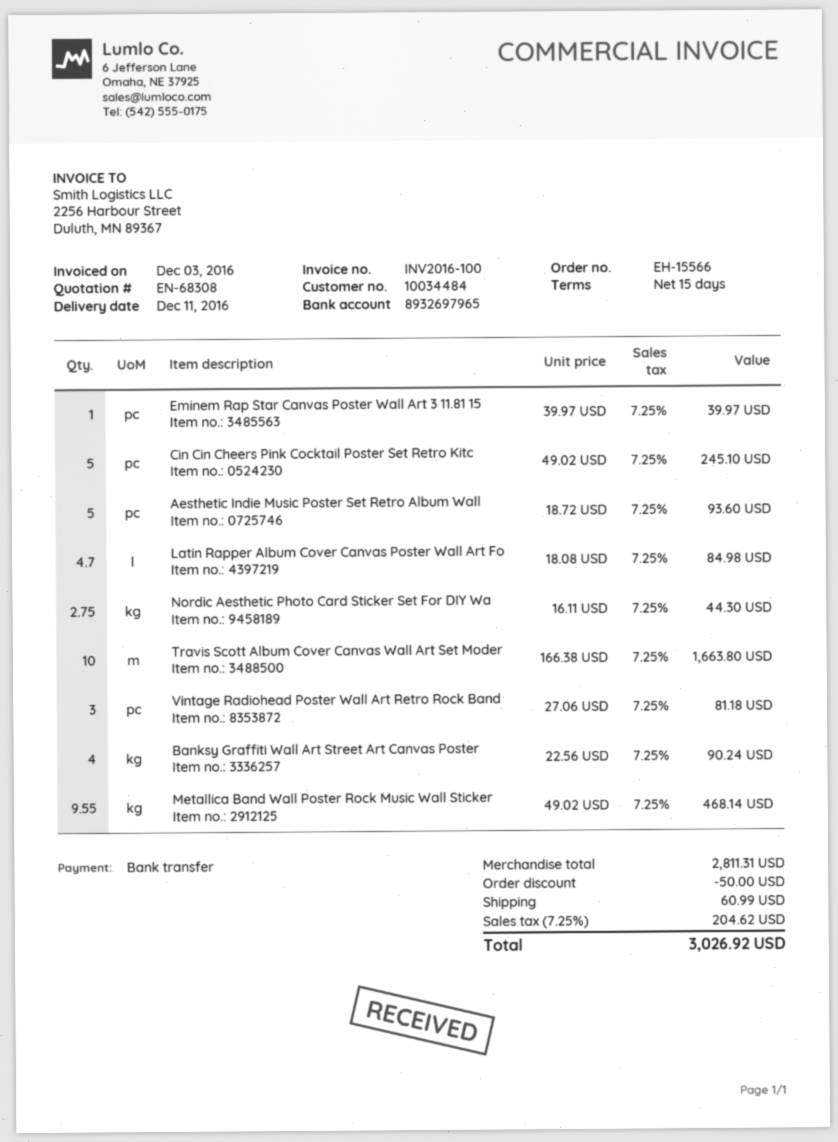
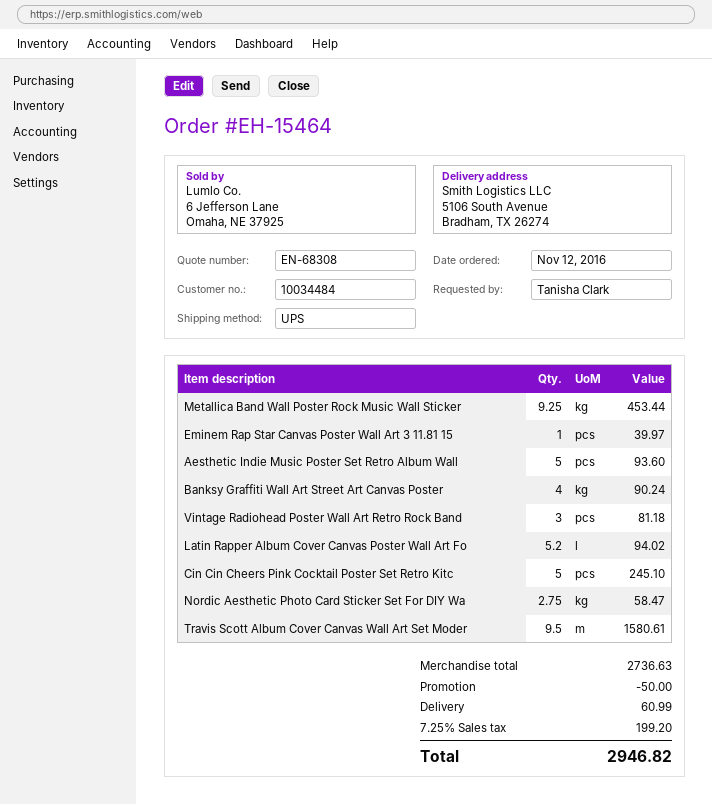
order number: EH-15566 -> EH-15464
Latin Rapper Album Cover Canvas Poster Wall Art Fo: 4.7 for 84.98 -> 5.2 for 94.02
Nordic Aesthetic Photo Card Sticker Set For DIY Wa: 2.75 for 44.30 -> 2.75 for 58.47
Travis Scott Album Cover Canvas Wall Art Set Moder: 10 for 1663.80 -> 9.5 for 1580.61
Metallica Band Wall Poster Rock Music Wall Sticker: 9.55 for 468.14 -> 9.25 for 453.44
subtotal: 2811.31 -> 2736.63
tax: 7.25% = 204.62 -> 7.25% = 199.20
total: 3026.92 -> 2946.82

